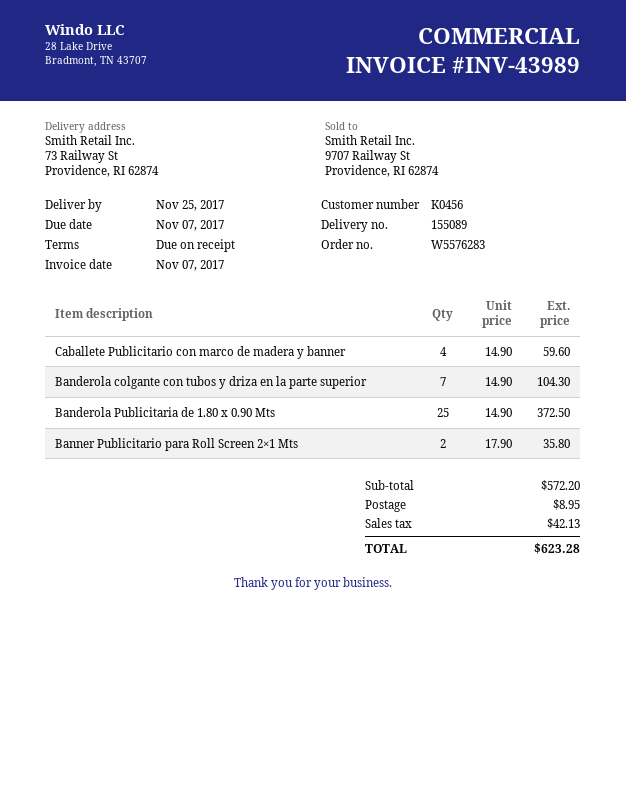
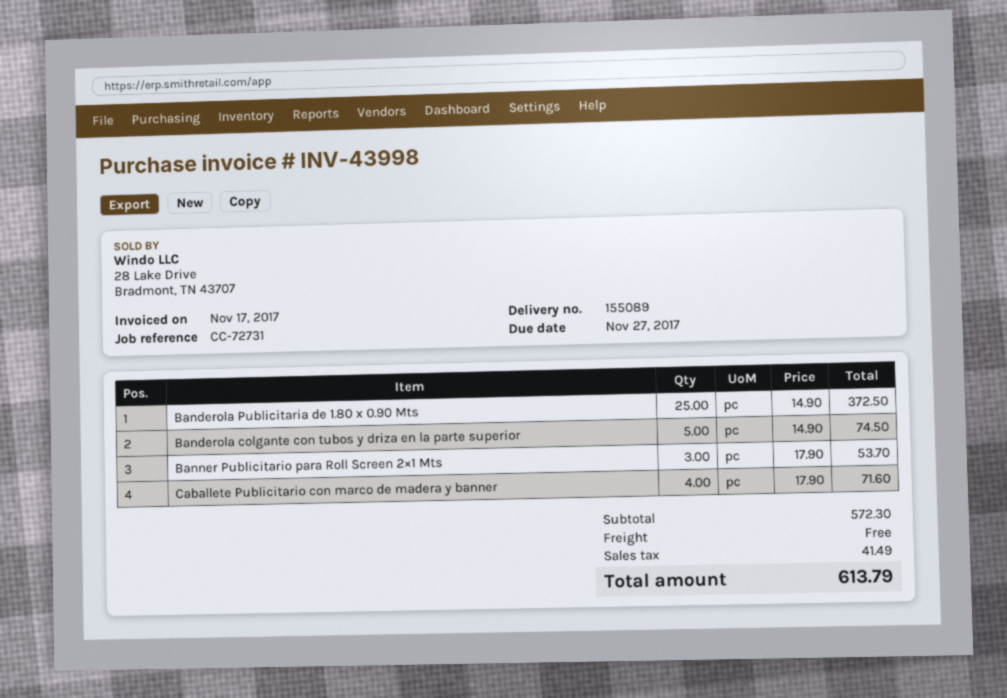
invoice number: INV-43989 -> INV-43998
invoice date: 2017-11-07 -> 2017-11-17
due date: 2017-11-07 -> 2017-11-27
Caballete Publicitario con marco de madera y banner: 4 x 14.90 = 59.60 -> 4 x 17.90 = 71.60
Banderola colgante con tubos y driza en la parte superior: 7 x 14.90 = 104.30 -> 5 x 14.90 = 74.50
Banner Publicitario para Roll Screen 2×1 Mts: 2 x 17.90 = 35.80 -> 3 x 17.90 = 53.70
subtotal: 572.20 -> 572.30
shipping: 8.95 -> 0.00
tax: 42.13 -> 41.49
total: 623.28 -> 613.79

